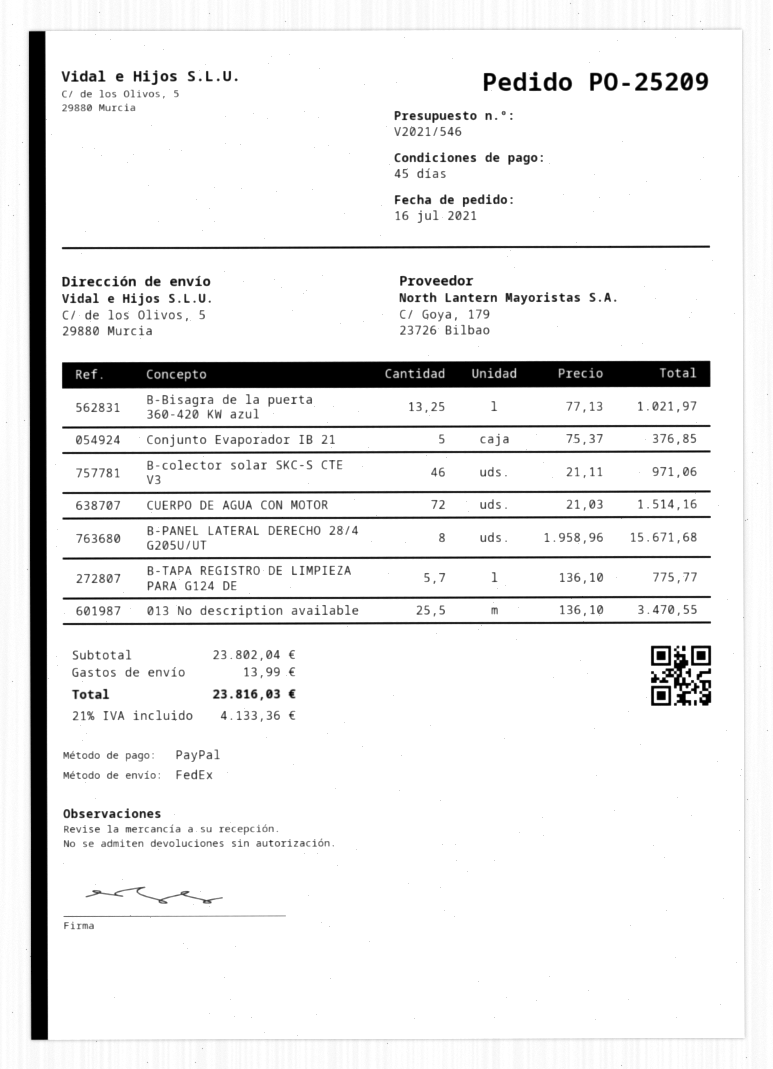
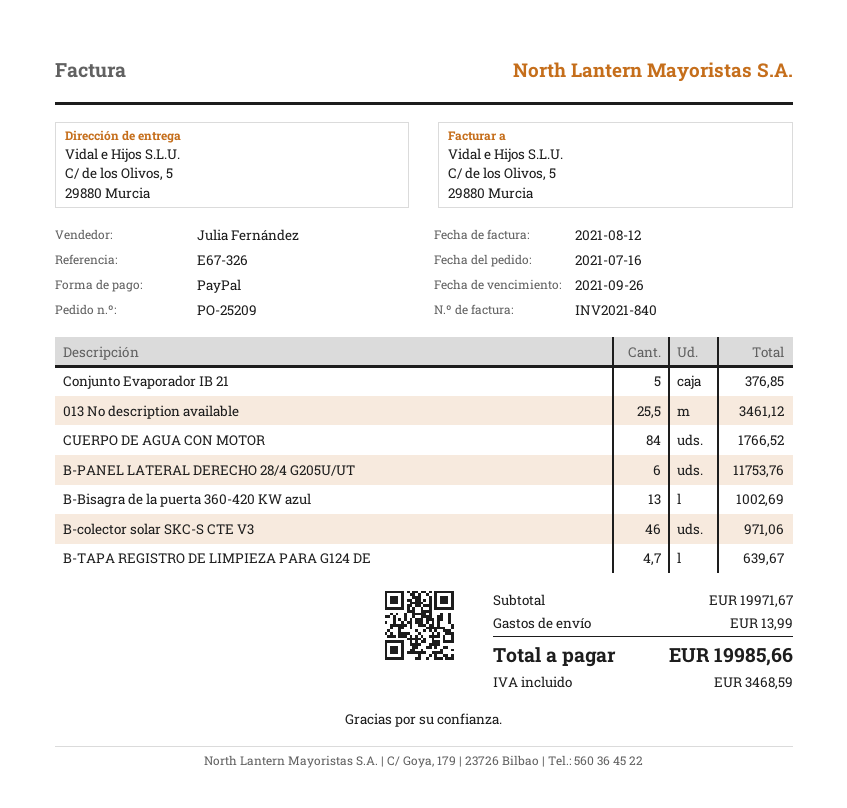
B-Bisagra de la puerta 360-420 KW azul: 13.25 for 1021.97 -> 13 for 1002.69
CUERPO DE AGUA CON MOTOR: 72 for 1514.16 -> 84 for 1766.52
B-PANEL LATERAL DERECHO 28/4 G205U/UT: 8 for 15671.68 -> 6 for 11753.76
B-TAPA REGISTRO DE LIMPIEZA PARA G124 DE: 5.7 for 775.77 -> 4.7 for 639.67
013 No description available: 25.5 for 3470.55 -> 25.5 for 3461.12
subtotal: 23802.04 -> 19971.67
tax: 4133.36 -> 3468.59
total: 23816.03 -> 19985.66

